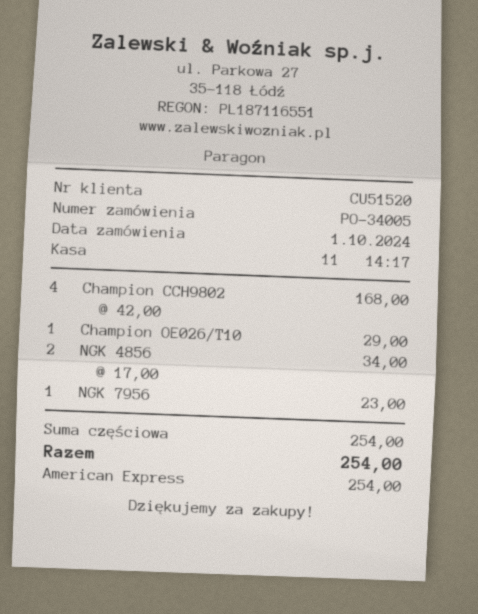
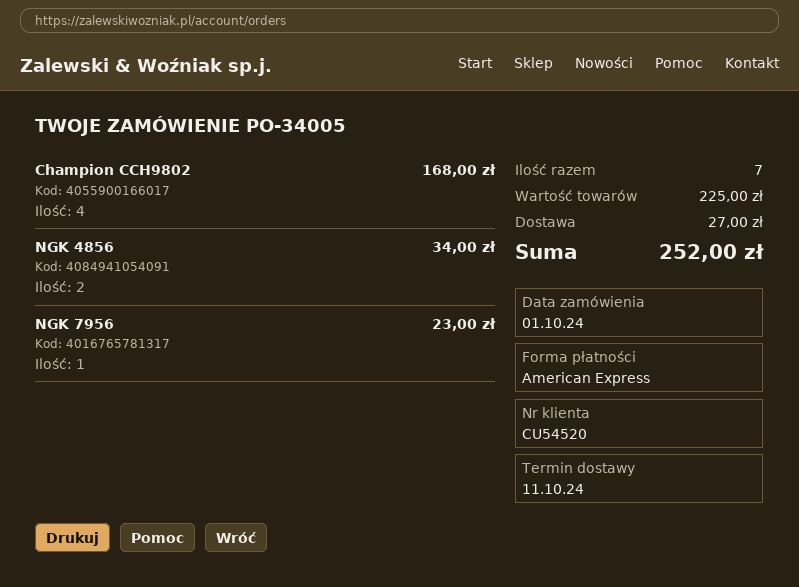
customer number: CU51520 -> CU54520
Champion OE026/T10: 1 for 29.00 -> none
subtotal: 254.00 -> 225.00
shipping: none -> 27.00
total: 254.00 -> 252.00

